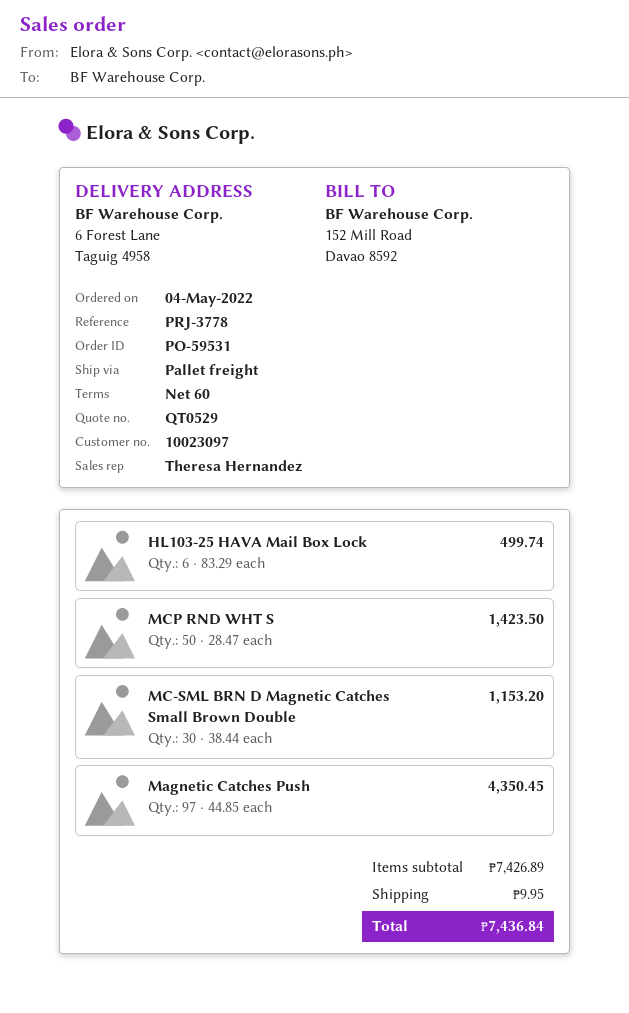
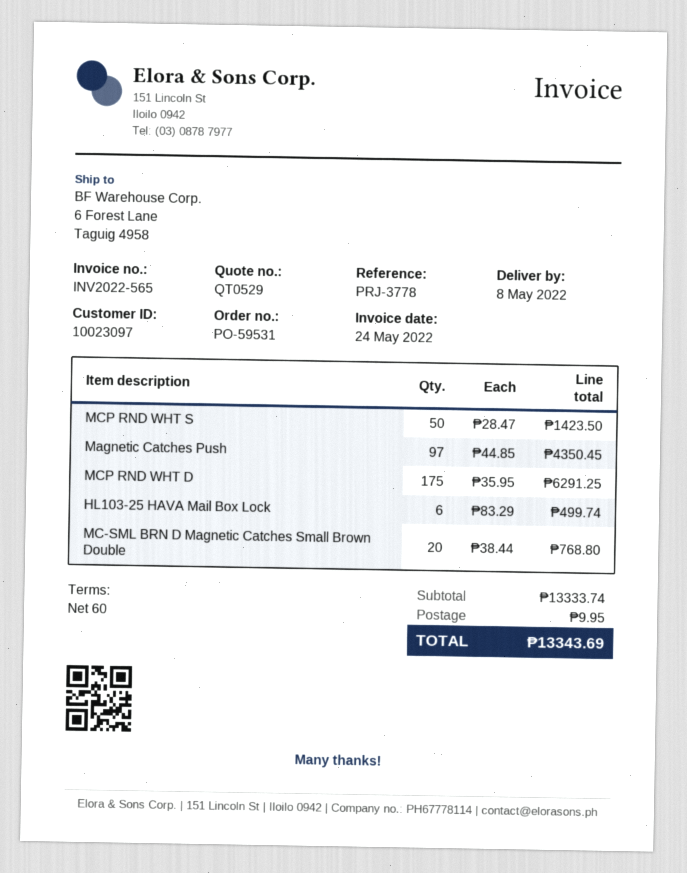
MC-SML BRN D Magnetic Catches Small Brown Double: 30 x 38.44 = 1153.20 -> 20 x 38.44 = 768.80
MCP RND WHT D: none -> 175 x 35.95 = 6291.25
subtotal: 7426.89 -> 13333.74
total: 7436.84 -> 13343.69

